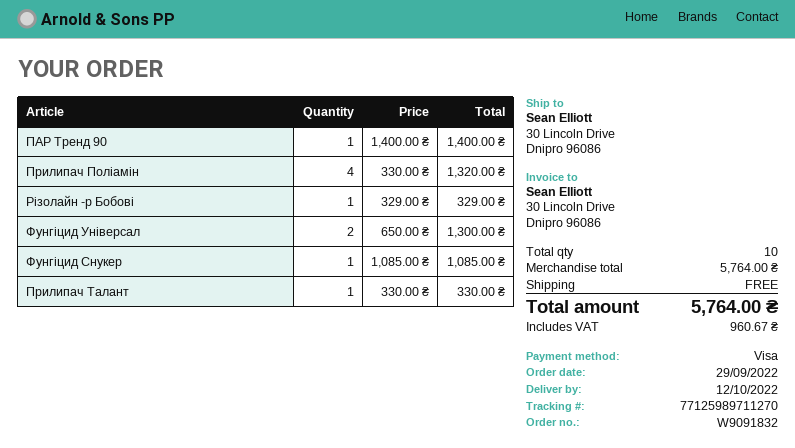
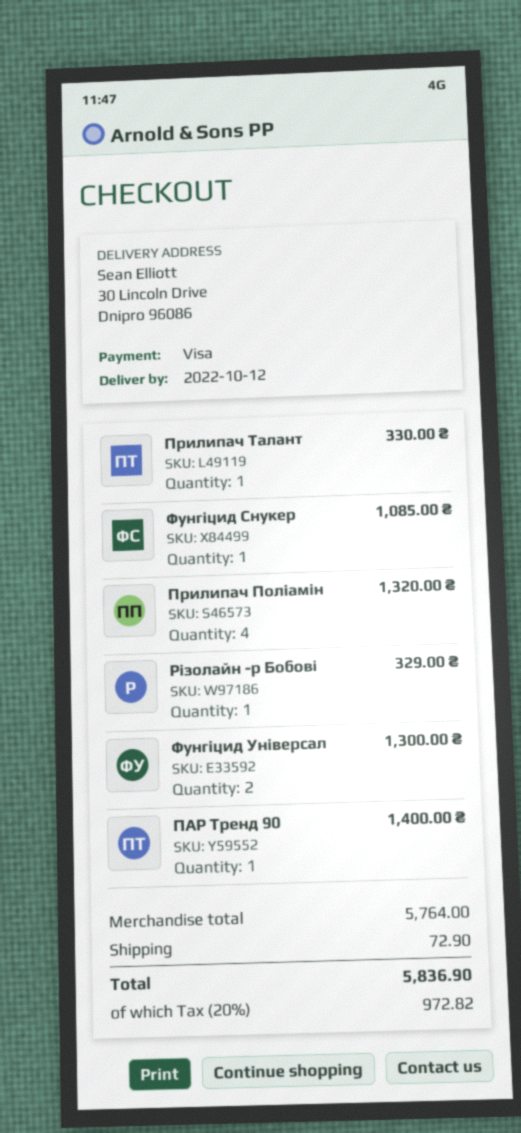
shipping: 0.00 -> 72.90
tax: 960.67 -> 972.82
total: 5764.00 -> 5836.90

